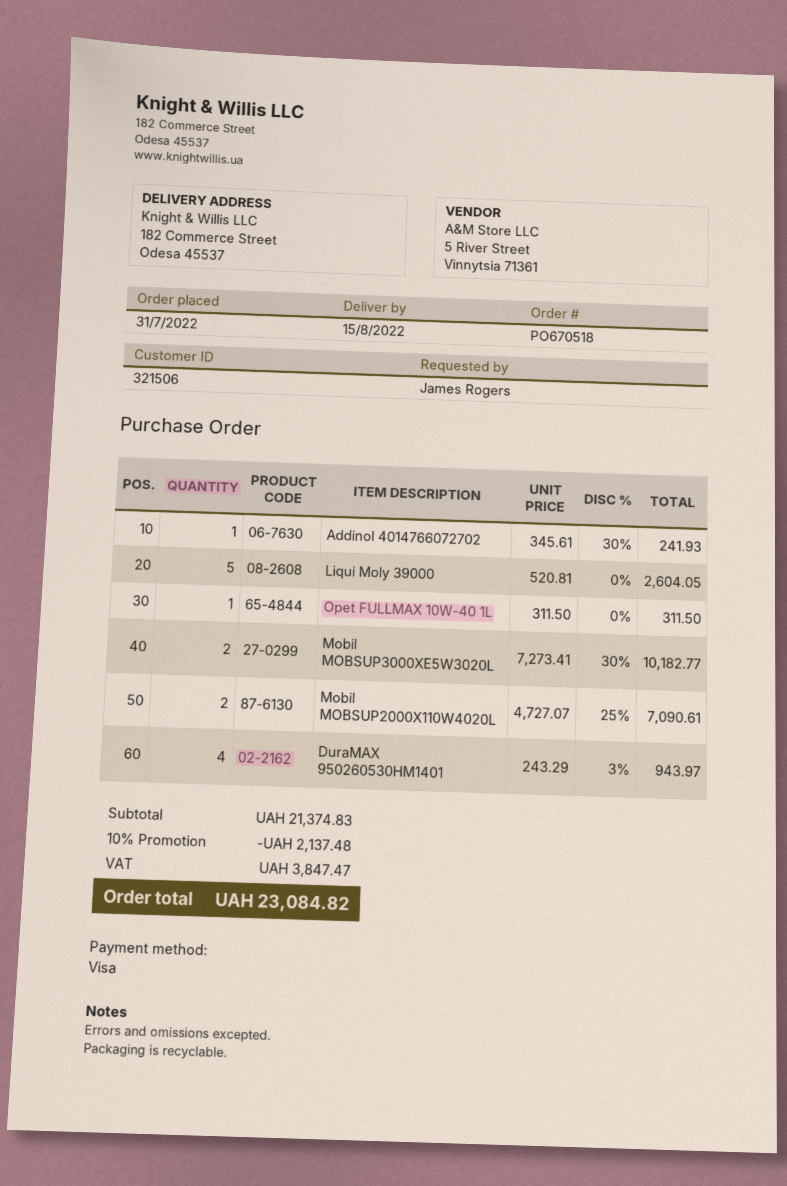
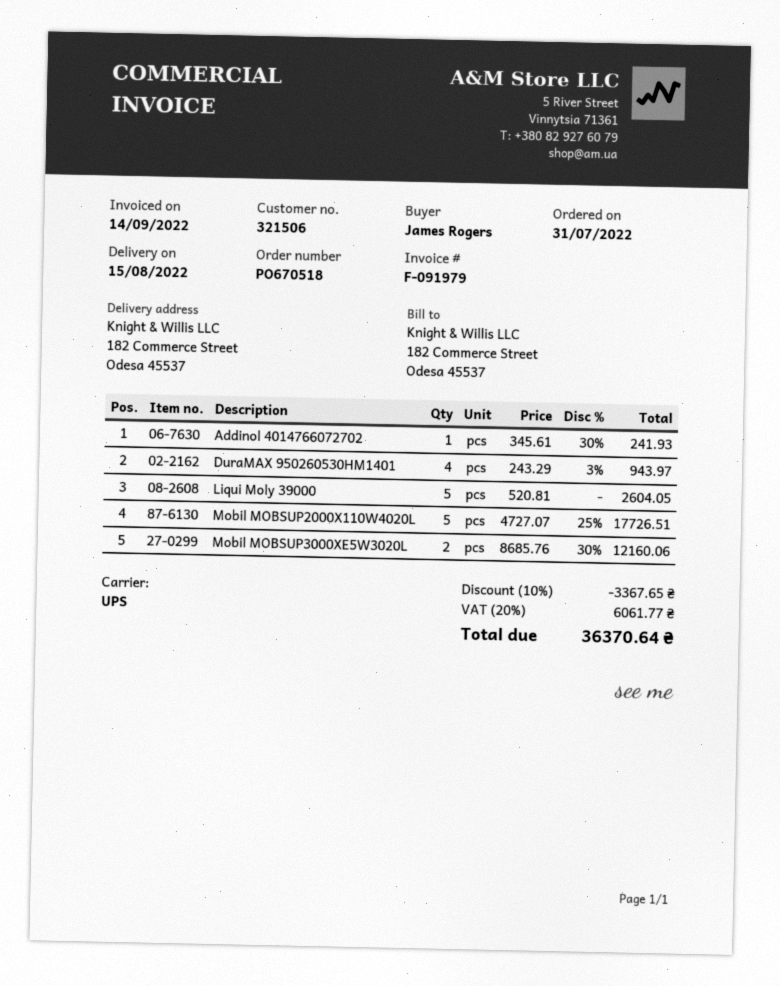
Opet FULLMAX 10W-40 1L: 1 x 311.50 = 311.50 -> none
Mobil MOBSUP3000XE5W3020L: 2 x 7273.41 - 30% = 10182.77 -> 2 x 8685.76 - 30% = 12160.06
Mobil MOBSUP2000X110W4020L: 2 x 4727.07 - 25% = 7090.61 -> 5 x 4727.07 - 25% = 17726.51
discount: 10% = 2137.48 -> 10% = 3367.65
tax: 3847.47 -> 6061.77
total: 23084.82 -> 36370.64

